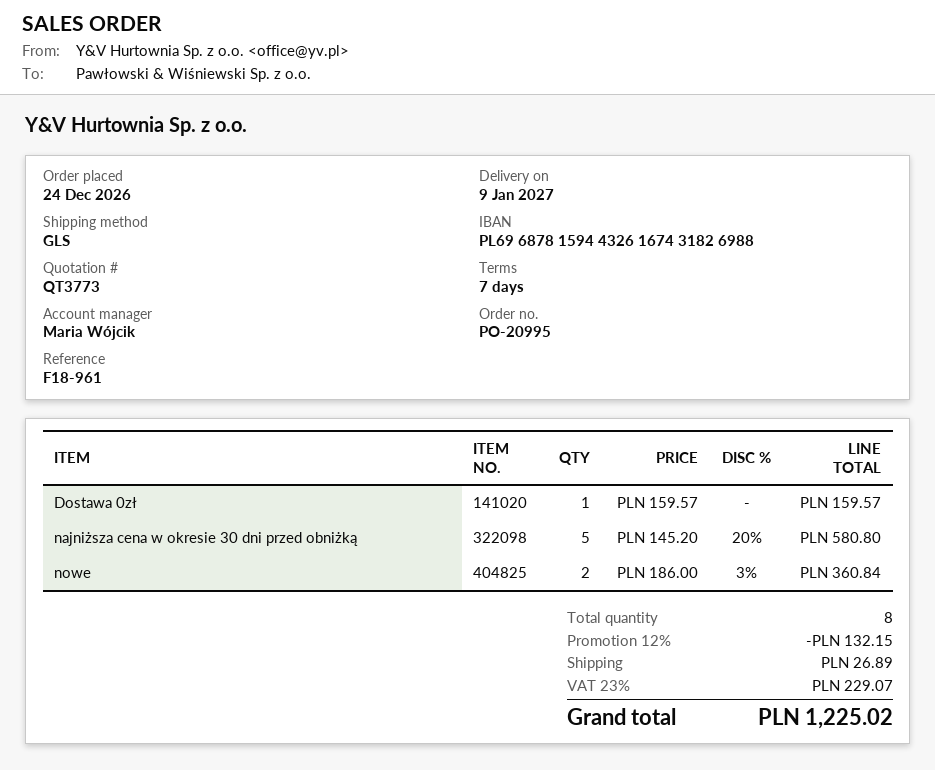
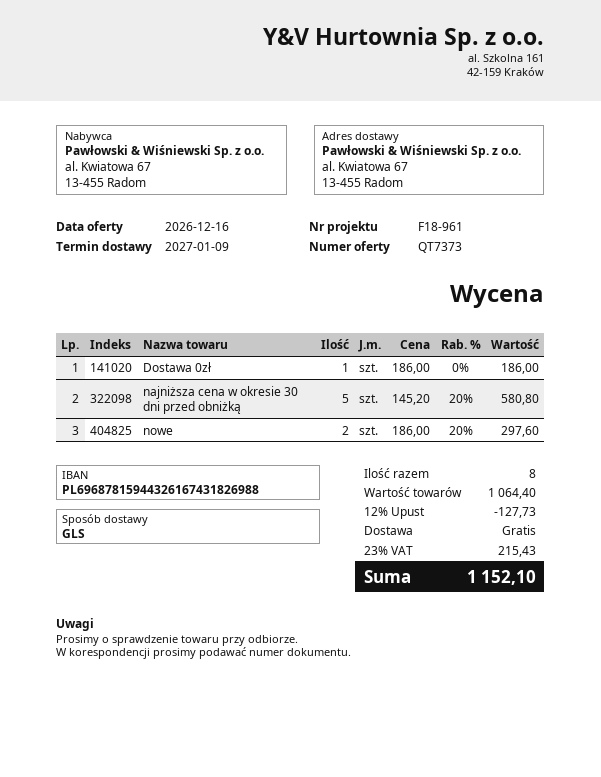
quote number: QT3773 -> QT7373
Dostawa 0zł: 1 x 159.57 = 159.57 -> 1 x 186.00 = 186.00
nowe: 2 x 186.00 - 3% = 360.84 -> 2 x 186.00 - 20% = 297.60
discount: 12% = 132.15 -> 12% = 127.73
shipping: 26.89 -> 0.00
tax: 23% = 229.07 -> 23% = 215.43
total: 1225.02 -> 1152.10

